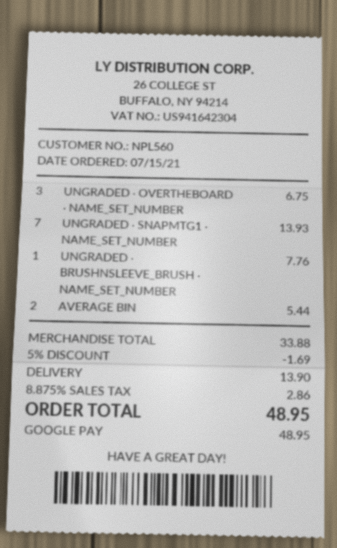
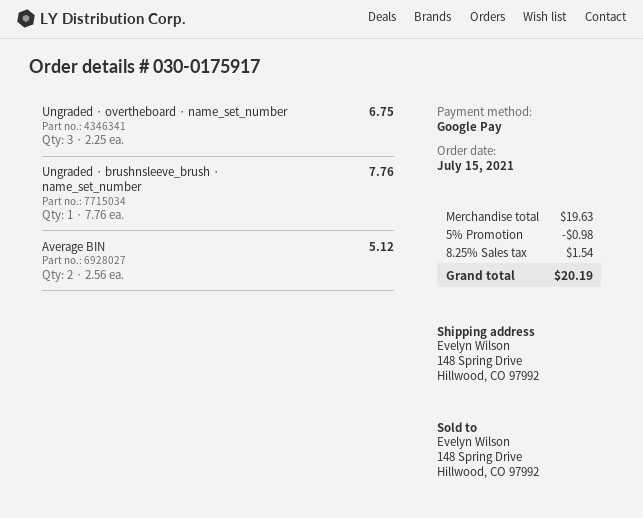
UNGRADED · SNAPMTG1 · NAME_SET_NUMBER: 7 for 13.93 -> none
AVERAGE BIN: 2 for 5.44 -> 2 for 5.12
subtotal: 33.88 -> 19.63
discount: 5% = 1.69 -> 5% = 0.98
shipping: 13.90 -> none
tax: 8.875% = 2.86 -> 8.25% = 1.54
total: 48.95 -> 20.19

